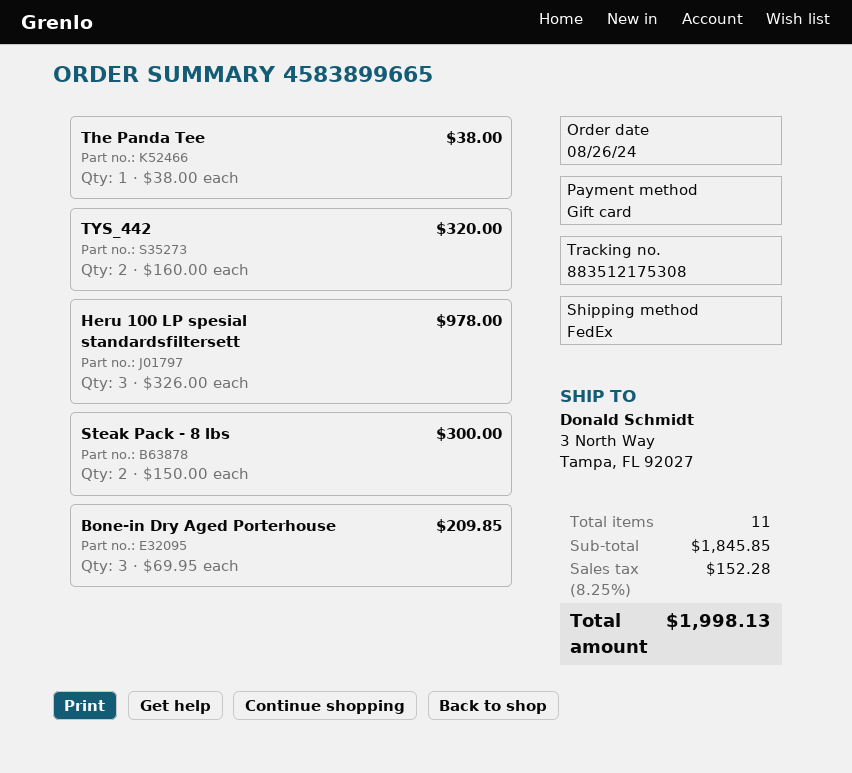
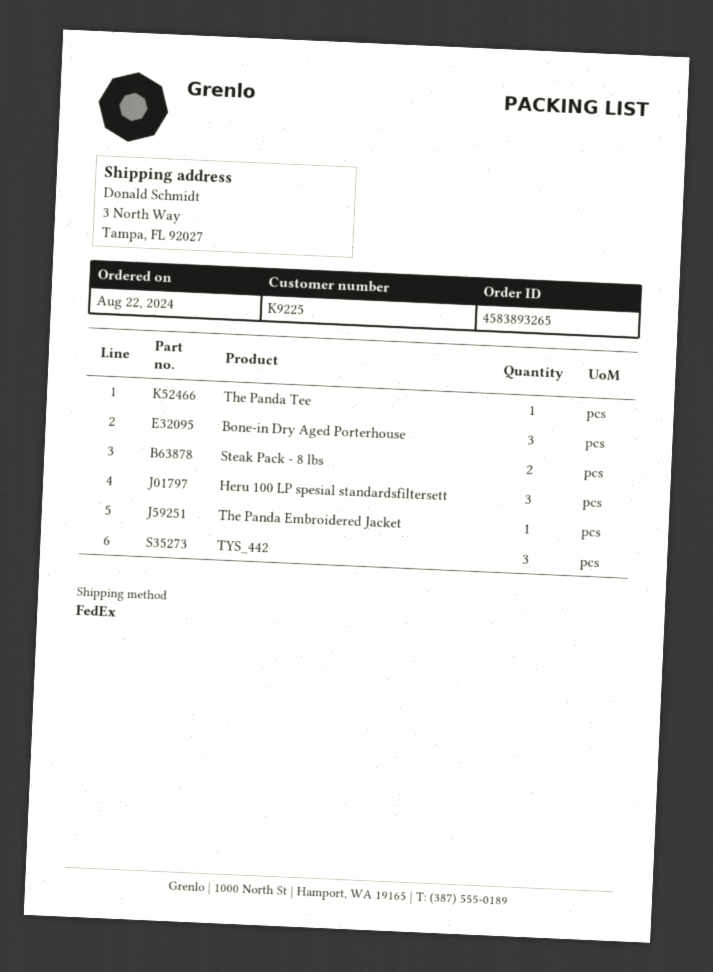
order number: 4583899665 -> 4583893265
order date: 2024-08-26 -> 2024-08-22
TYS_442: 2 -> 3
The Panda Embroidered Jacket: none -> 1

